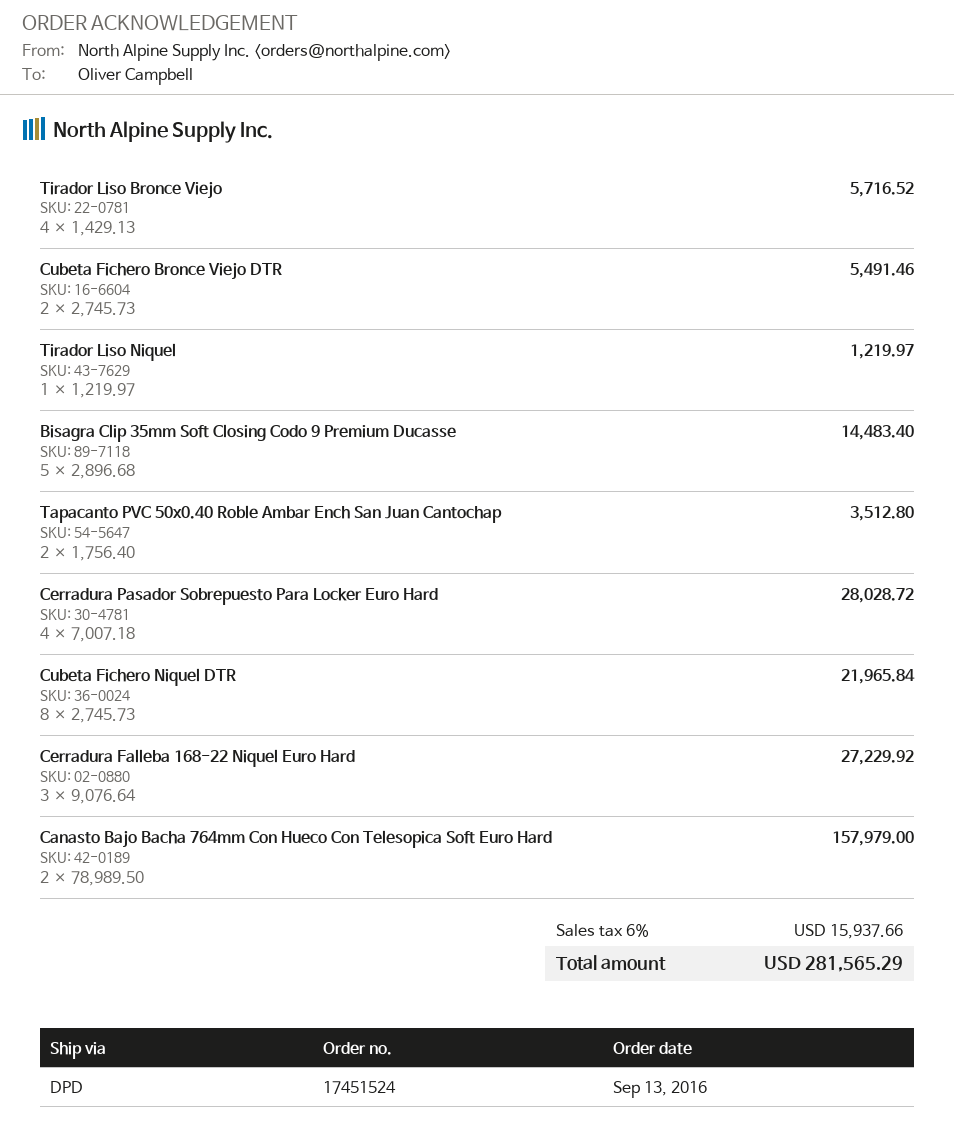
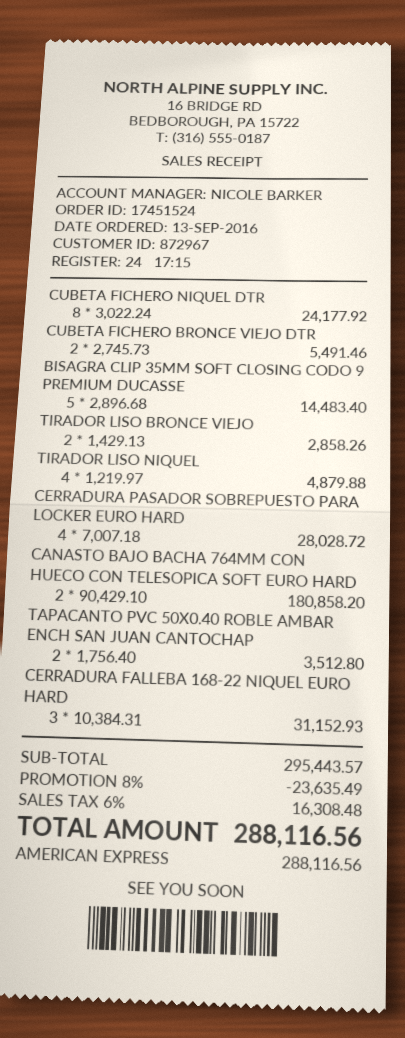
Tirador Liso Bronce Viejo: 4 x 1429.13 = 5716.52 -> 2 x 1429.13 = 2858.26
Tirador Liso Niquel: 1 x 1219.97 = 1219.97 -> 4 x 1219.97 = 4879.88
Cubeta Fichero Niquel DTR: 8 x 2745.73 = 21965.84 -> 8 x 3022.24 = 24177.92
Cerradura Falleba 168-22 Niquel Euro Hard: 3 x 9076.64 = 27229.92 -> 3 x 10384.31 = 31152.93
Canasto Bajo Bacha 764mm Con Hueco Con Telesopica Soft Euro Hard: 2 x 78989.50 = 157979.00 -> 2 x 90429.10 = 180858.20
discount: none -> 8% = 23635.49
tax: 6% = 15937.66 -> 6% = 16308.48
total: 281565.29 -> 288116.56

